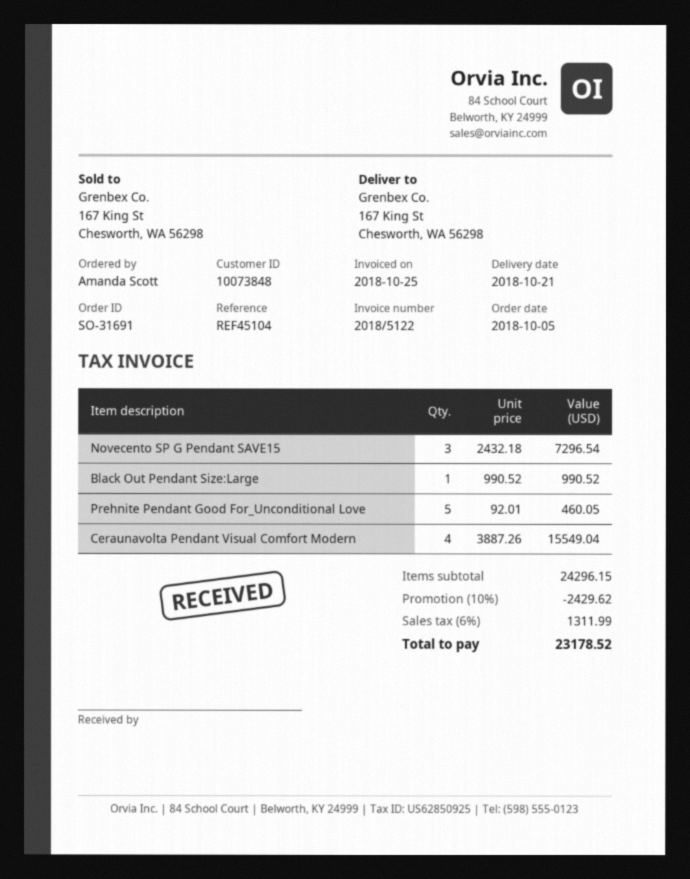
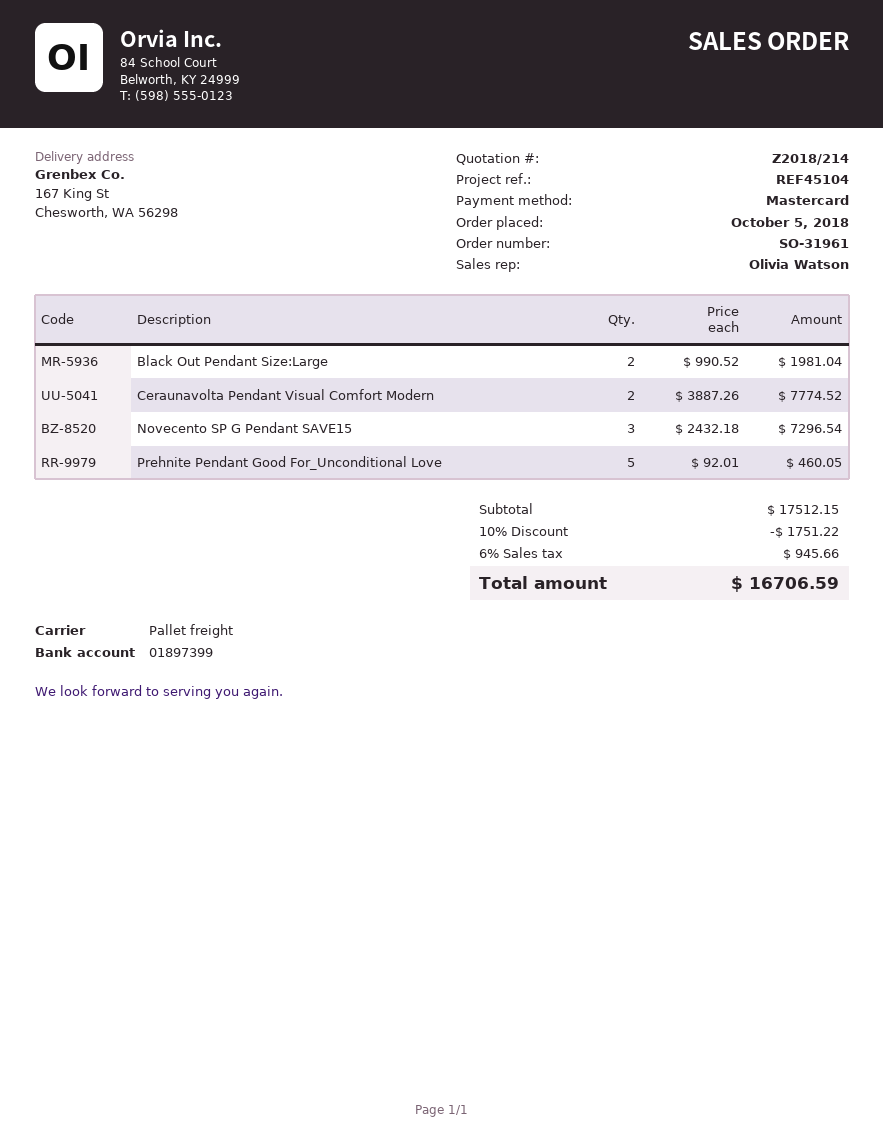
order number: SO-31691 -> SO-31961
Black Out Pendant Size:Large: 1 x 990.52 = 990.52 -> 2 x 990.52 = 1981.04
Ceraunavolta Pendant Visual Comfort Modern: 4 x 3887.26 = 15549.04 -> 2 x 3887.26 = 7774.52
subtotal: 24296.15 -> 17512.15
discount: 10% = 2429.62 -> 10% = 1751.22
tax: 6% = 1311.99 -> 6% = 945.66
total: 23178.52 -> 16706.59

